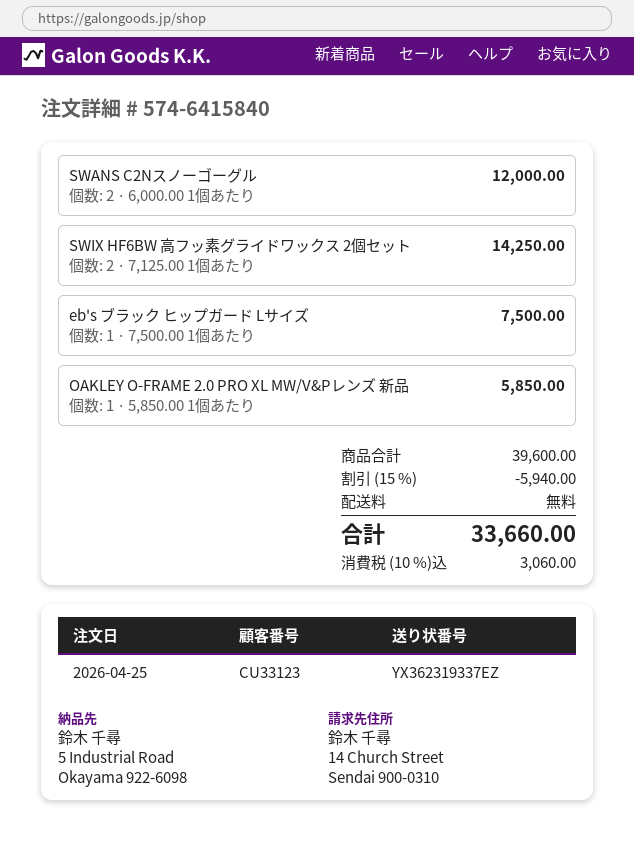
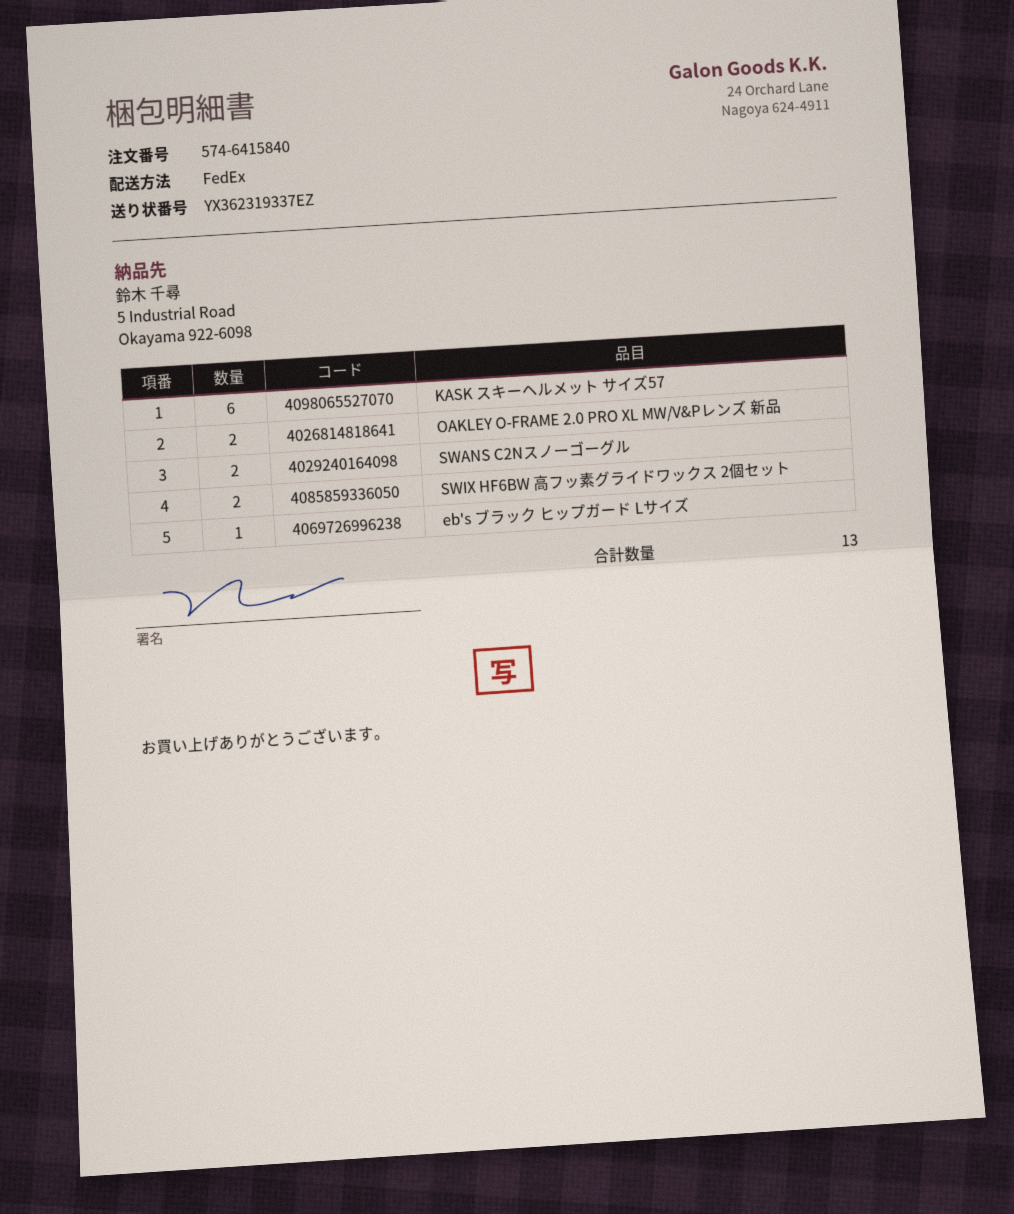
OAKLEY O-FRAME 2.0 PRO XL MW/V&Pレンズ 新品: 1 -> 2
KASK スキーヘルメット サイズ57: none -> 6

